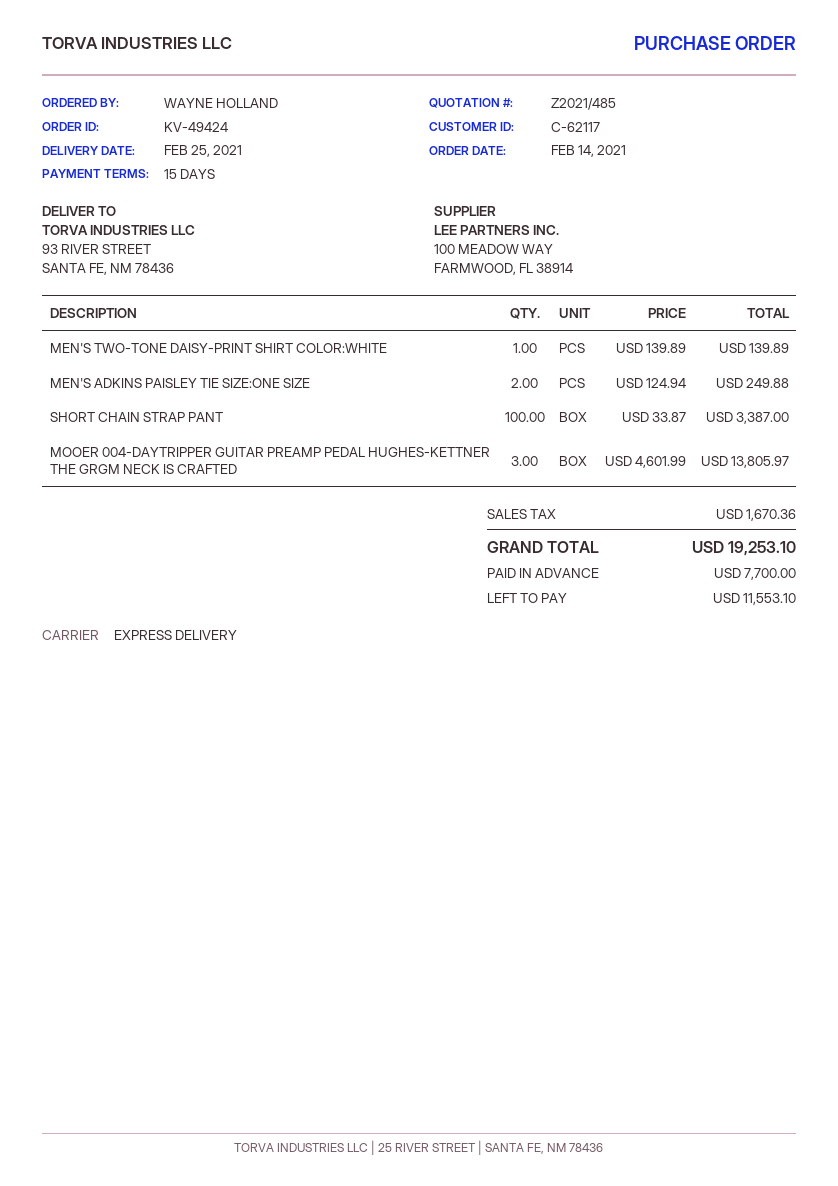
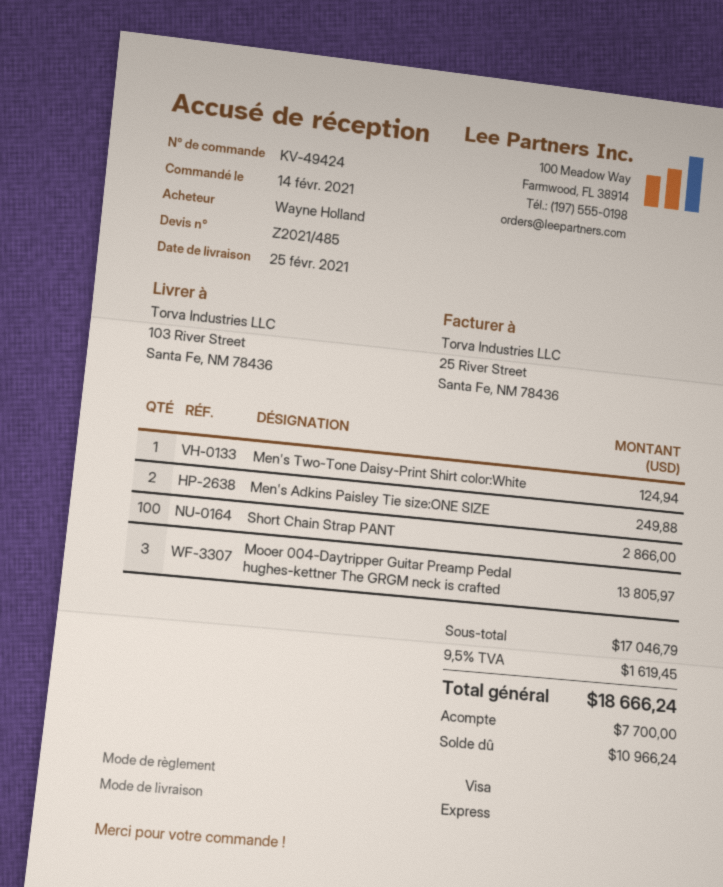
ship to: 93 RIVER STREET, SANTA FE, NM 78436 -> 103 River Street, Santa Fe, NM 78436
MEN'S TWO-TONE DAISY-PRINT SHIRT COLOR:WHITE: 1 for 139.89 -> 1 for 124.94
SHORT CHAIN STRAP PANT: 100 for 3387.00 -> 100 for 2866.00
tax: 1670.36 -> 1619.45
total: 19253.10 -> 18666.24
balance: 11553.10 -> 10966.24

